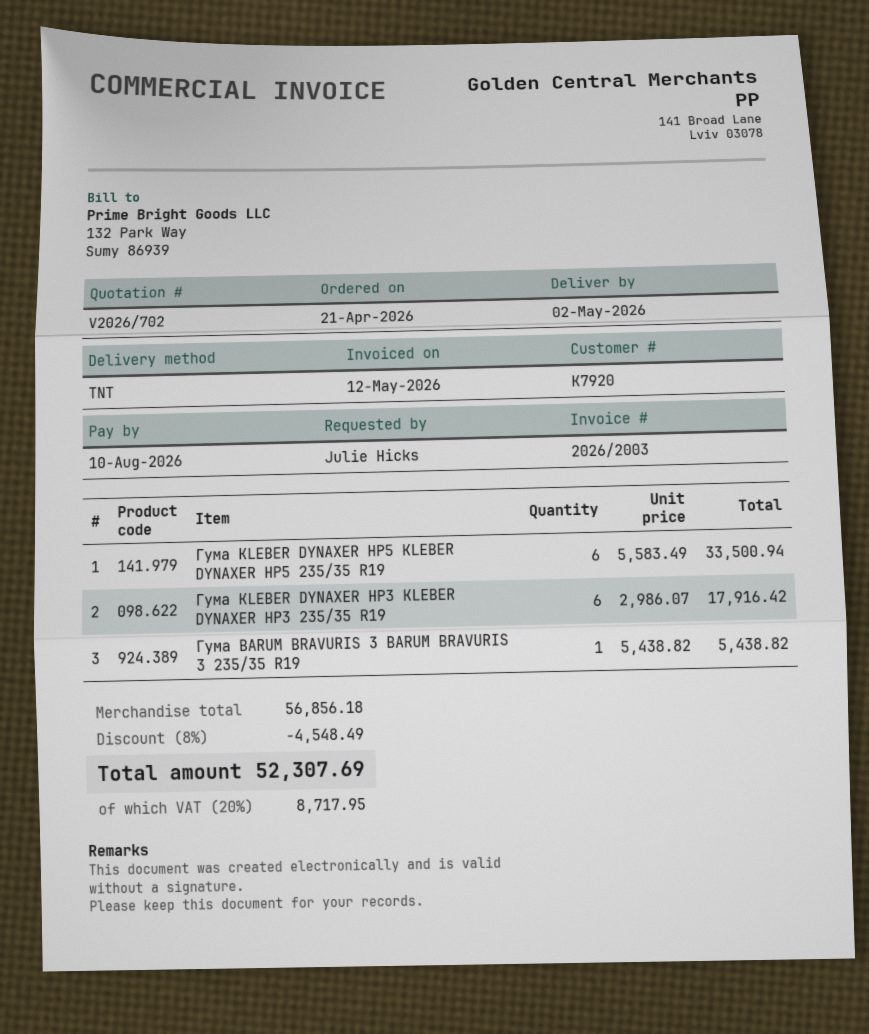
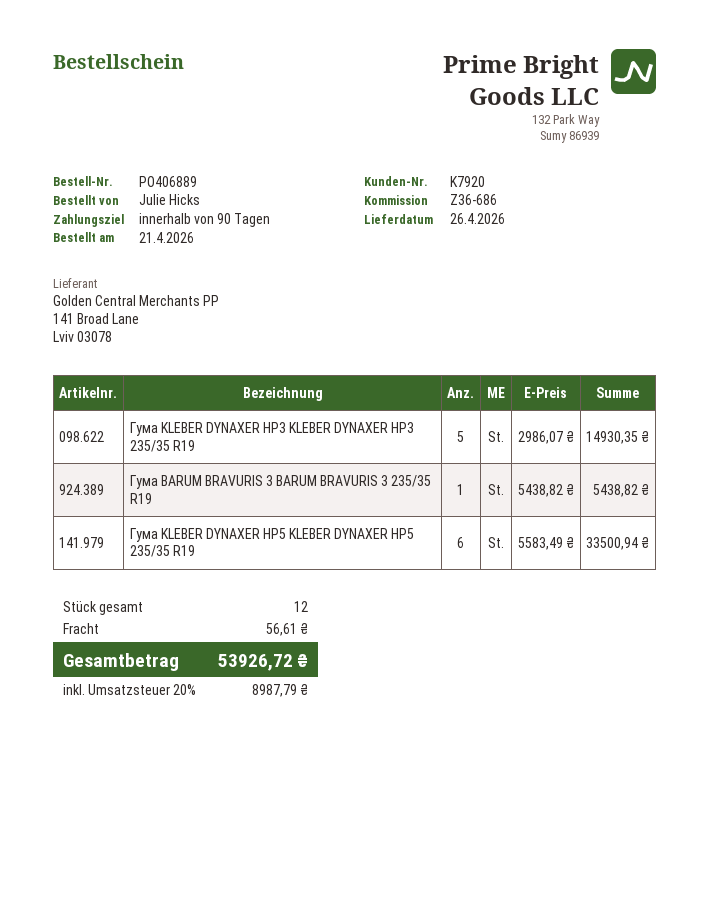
delivery date: 2026-05-02 -> 2026-04-26
Гума KLEBER DYNAXER HP3 KLEBER DYNAXER HP3 235/35 R19: 6 x 2986.07 = 17916.42 -> 5 x 2986.07 = 14930.35
discount: 8% = 4548.49 -> none
shipping: none -> 56.61
tax: 20% = 8717.95 -> 20% = 8987.79
total: 52307.69 -> 53926.72

